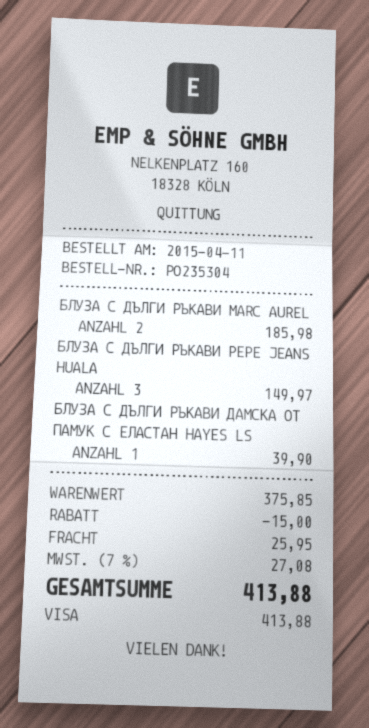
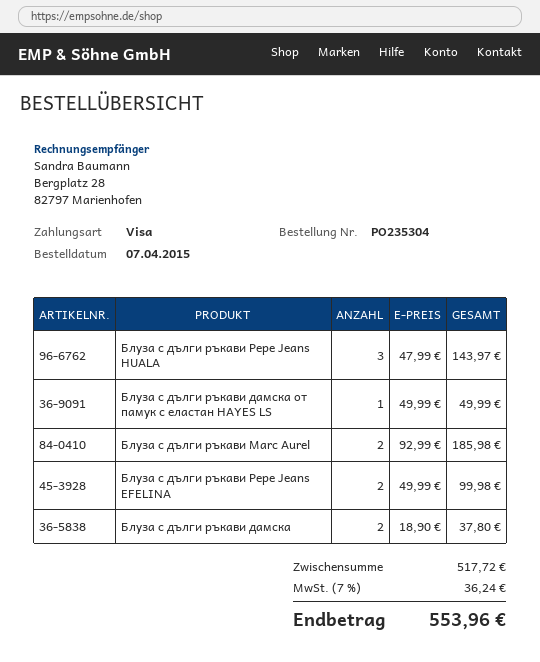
order date: 2015-04-11 -> 2015-04-07
БЛУЗА С ДЪЛГИ РЪКАВИ PEPE JEANS HUALA: 3 for 149.97 -> 3 for 143.97
БЛУЗА С ДЪЛГИ РЪКАВИ ДАМСКА ОТ ПАМУК С ЕЛАСТАН HAYES LS: 1 for 39.90 -> 1 for 49.99
Блуза с дълги ръкави Pepe Jeans EFELINA: none -> 2 for 99.98
Блуза с дълги ръкави дамска: none -> 2 for 37.80
subtotal: 375.85 -> 517.72
discount: 15.00 -> none
shipping: 25.95 -> none
tax: 7% = 27.08 -> 7% = 36.24
total: 413.88 -> 553.96

